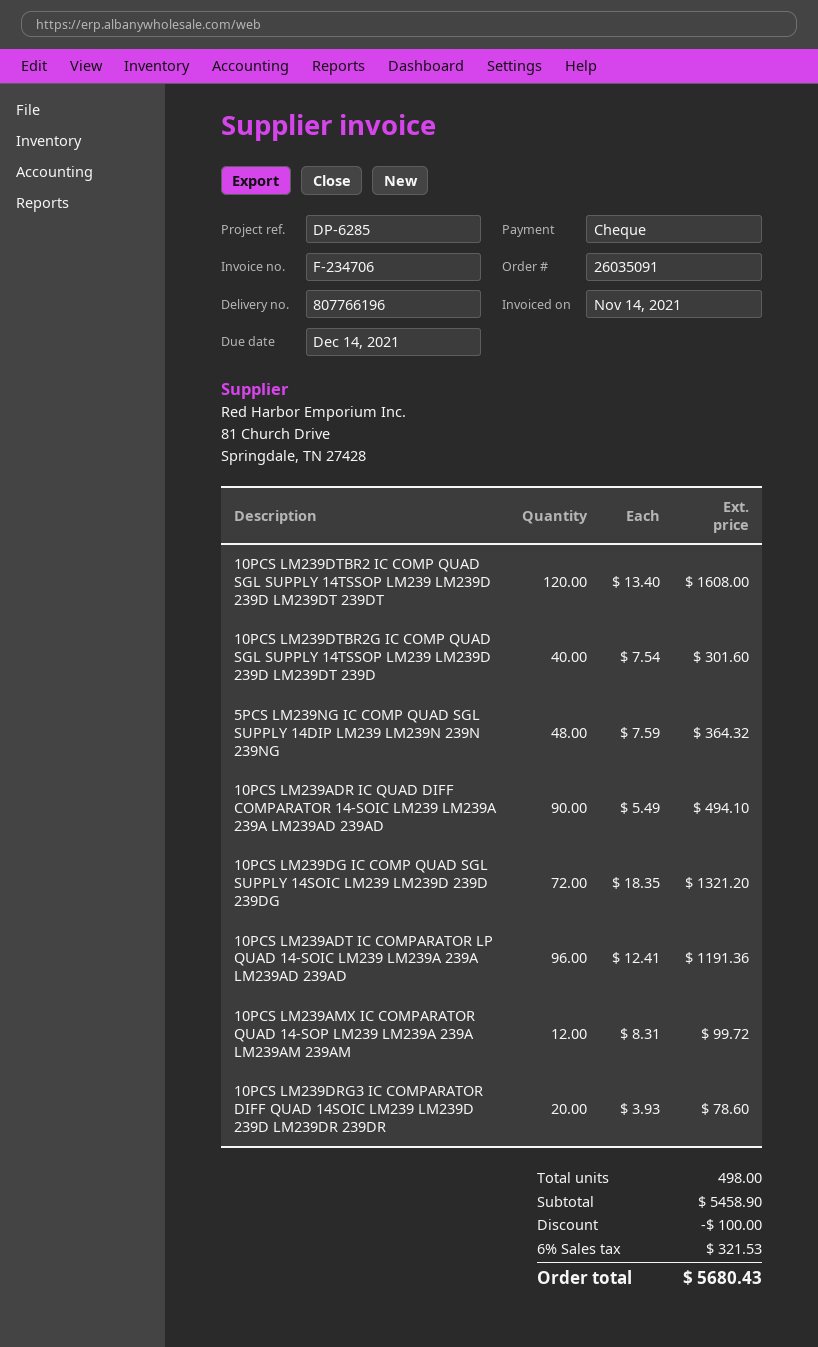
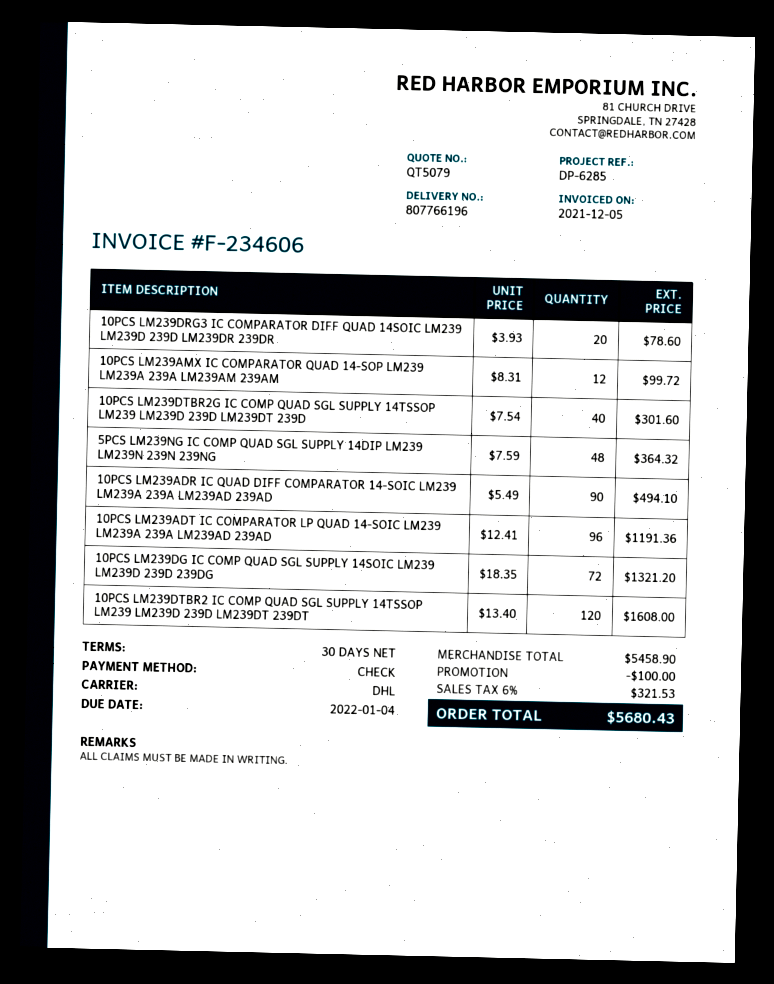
invoice number: F-234706 -> F-234606
invoice date: 2021-11-14 -> 2021-12-05
due date: 2021-12-14 -> 2022-01-04

